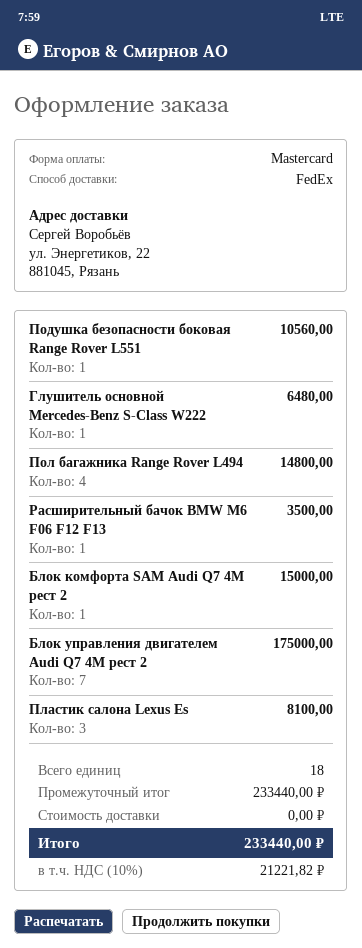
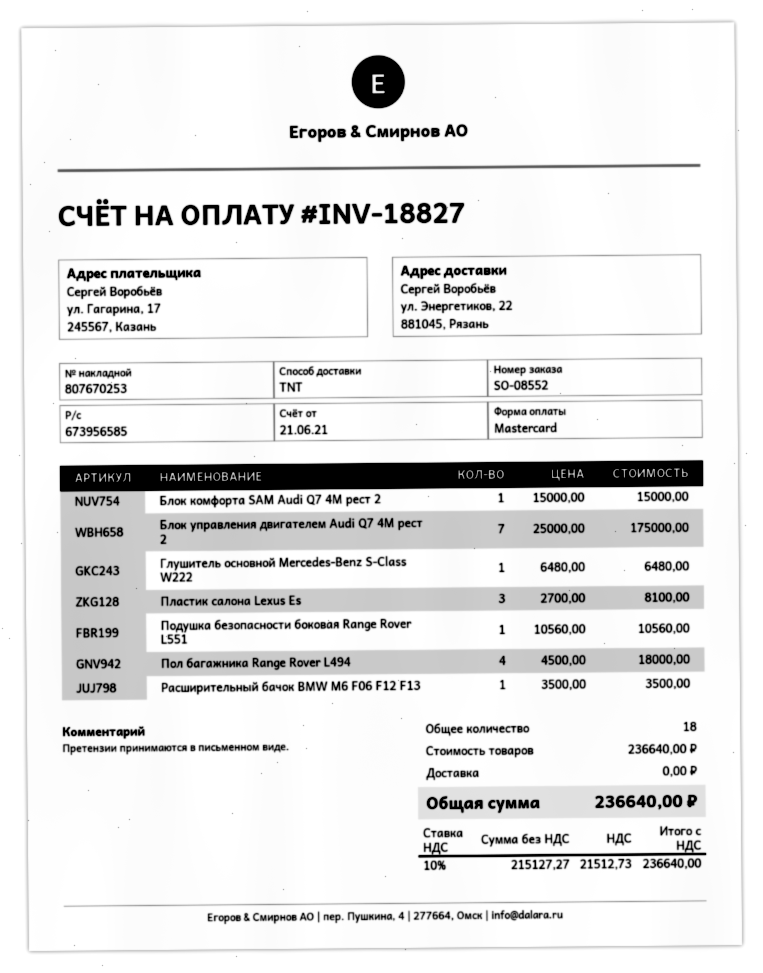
shipping method: FedEx -> TNT
Пол багажника Range Rover L494: 4 for 14800.00 -> 4 for 18000.00
subtotal: 233440.00 -> 236640.00
tax: 10% = 21221.82 -> 10% = 21512.73
total: 233440.00 -> 236640.00

